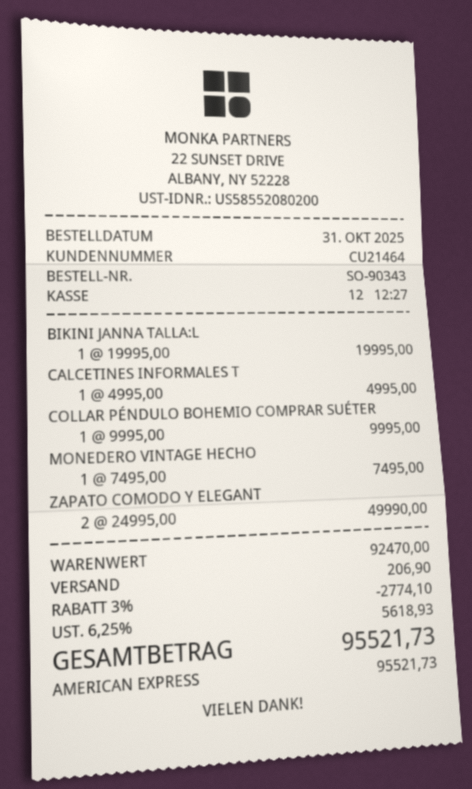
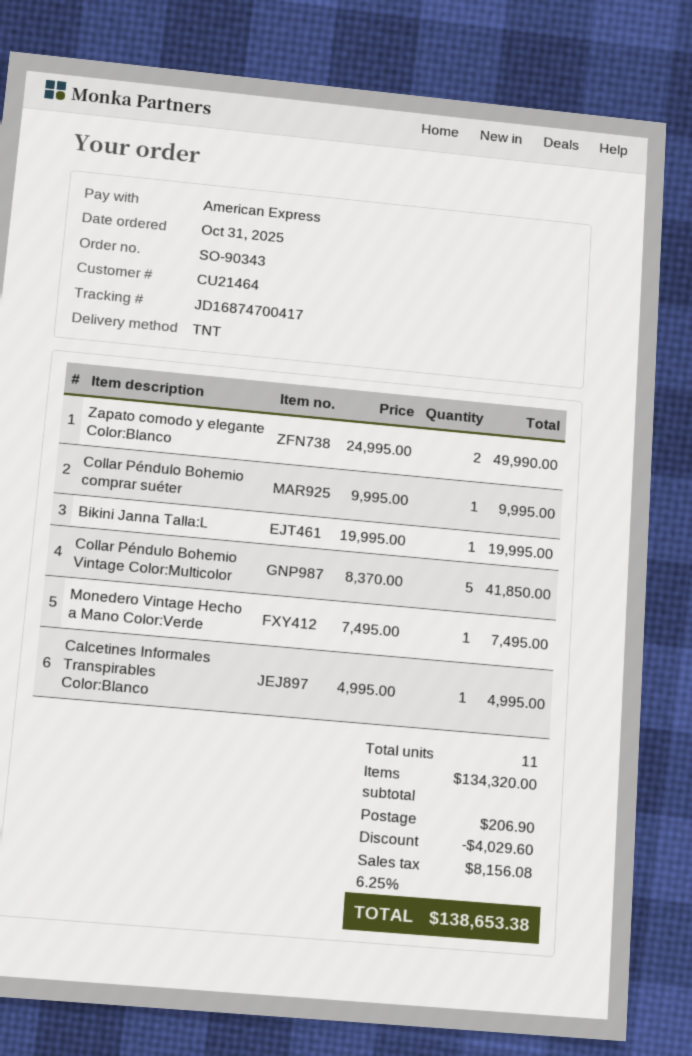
Collar Péndulo Bohemio Vintage Color:Multicolor: none -> 5 x 8370.00 = 41850.00
subtotal: 92470.00 -> 134320.00
discount: 2774.10 -> 4029.60
tax: 6.25% = 5618.93 -> 6.25% = 8156.08
total: 95521.73 -> 138653.38

